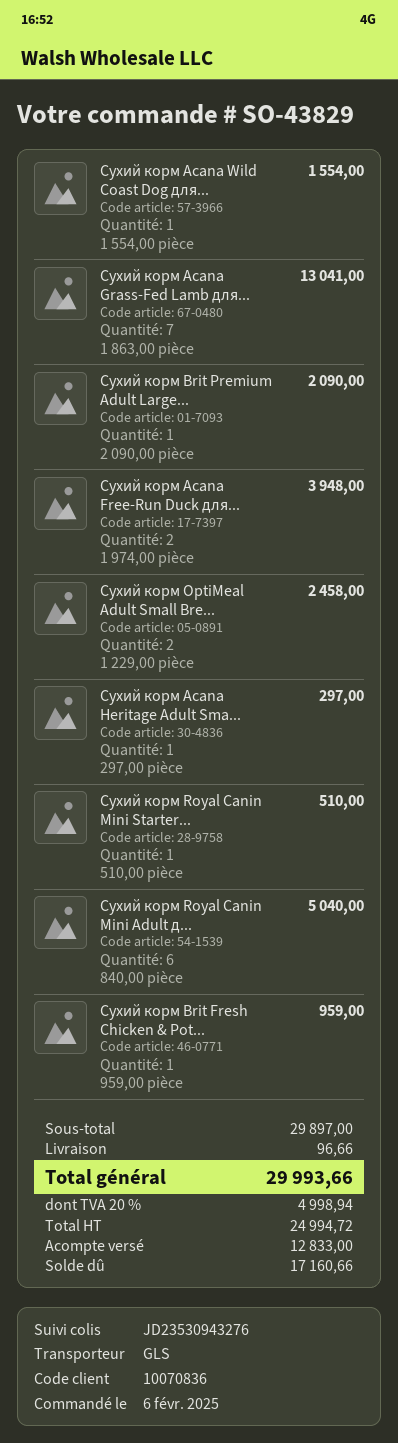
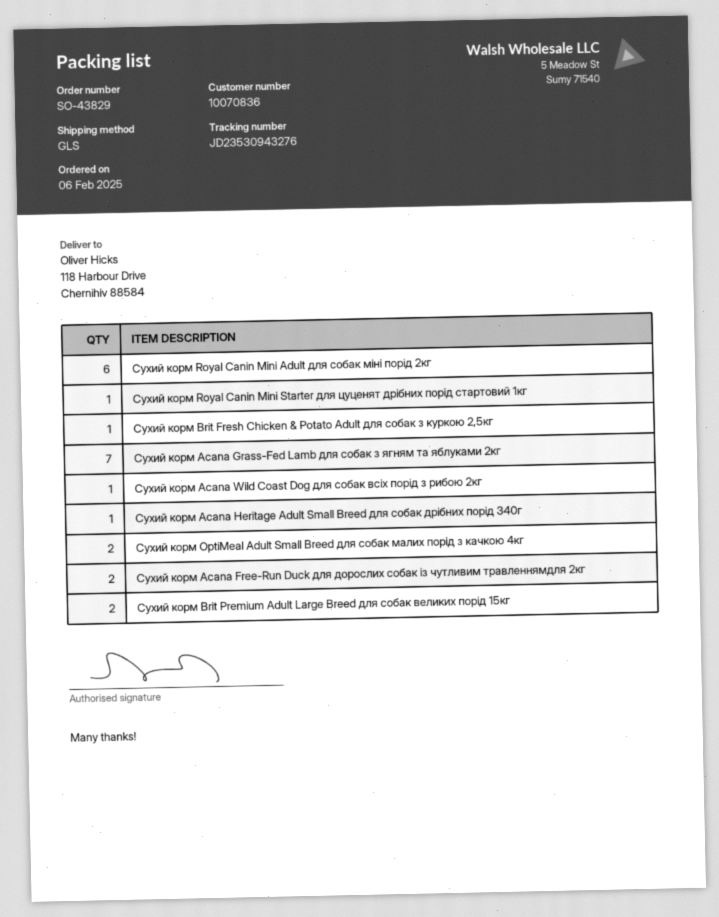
Сухий корм Brit Premium Adult Large...: 1 -> 2

